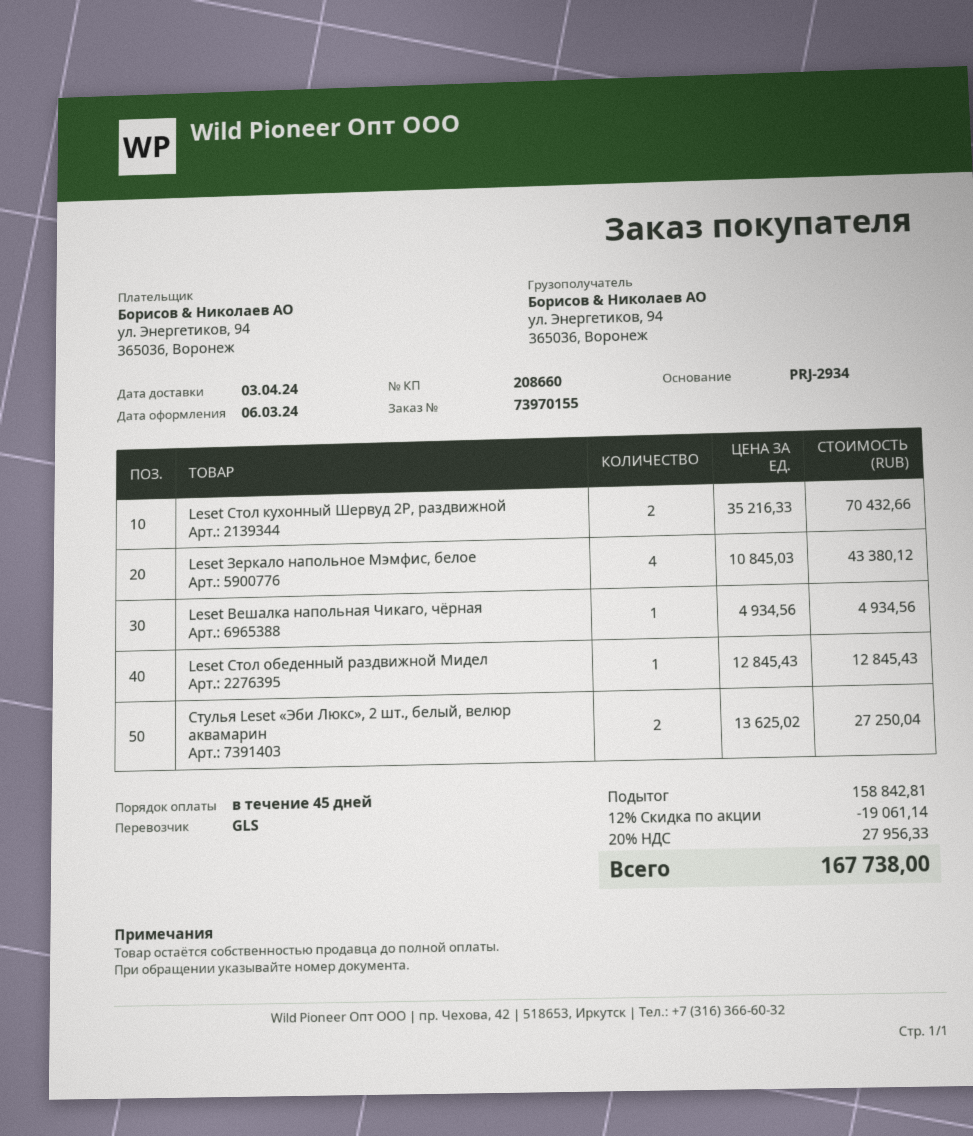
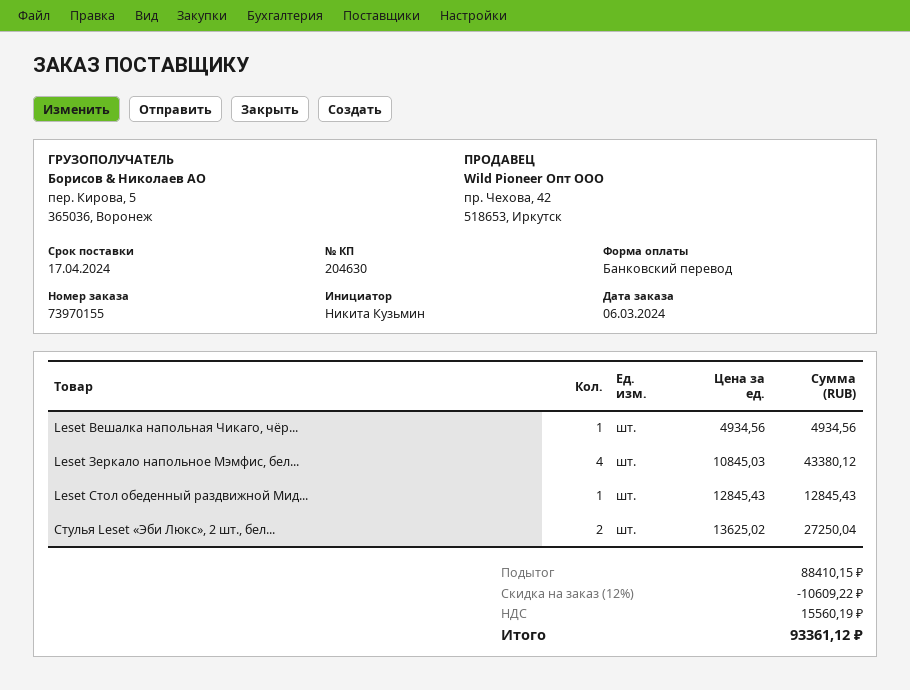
quote number: 208660 -> 204630
delivery date: 2024-04-03 -> 2024-04-17
ship to: ул. Энергетиков, 94, 365036, Воронеж -> пер. Кирова, 5, 365036, Воронеж
Leset Стол кухонный Шервуд 2Р, раздвижной: 2 x 35216.33 = 70432.66 -> none
subtotal: 158842.81 -> 88410.15
discount: 12% = 19061.14 -> 12% = 10609.22
tax: 27956.33 -> 15560.19
total: 167738.00 -> 93361.12

